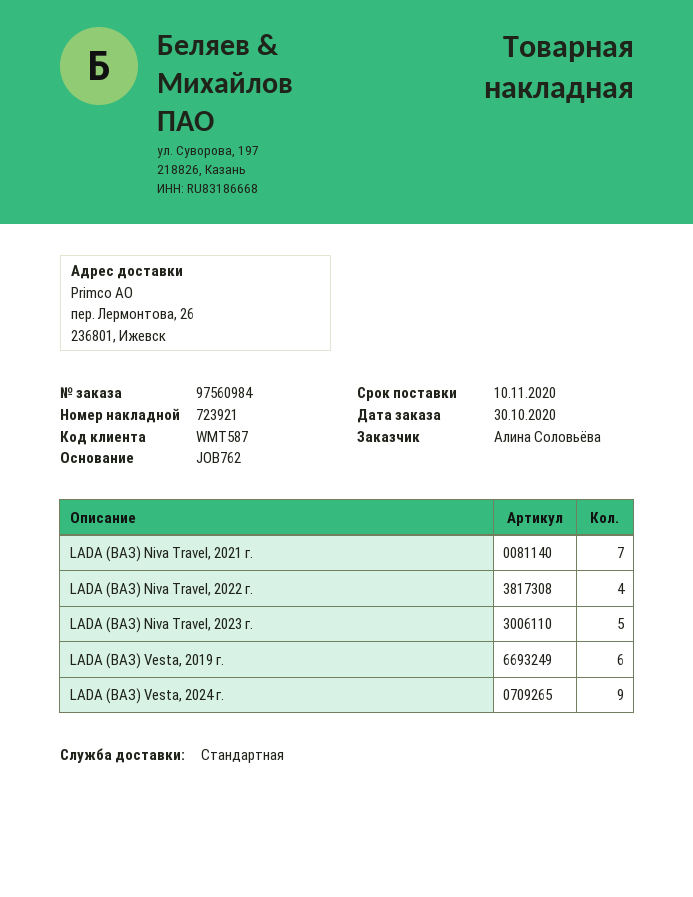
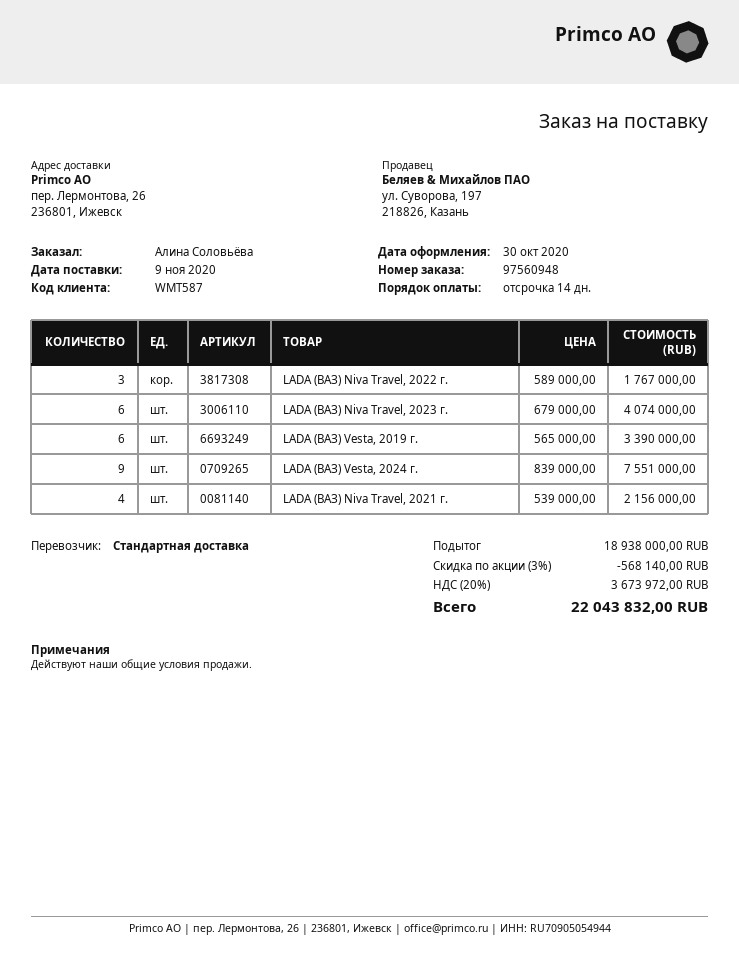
order number: 97560984 -> 97560948
delivery date: 2020-11-10 -> 2020-11-09
LADA (ВАЗ) Niva Travel, 2021 г.: 7 -> 4
LADA (ВАЗ) Niva Travel, 2022 г.: 4 -> 3
LADA (ВАЗ) Niva Travel, 2023 г.: 5 -> 6

